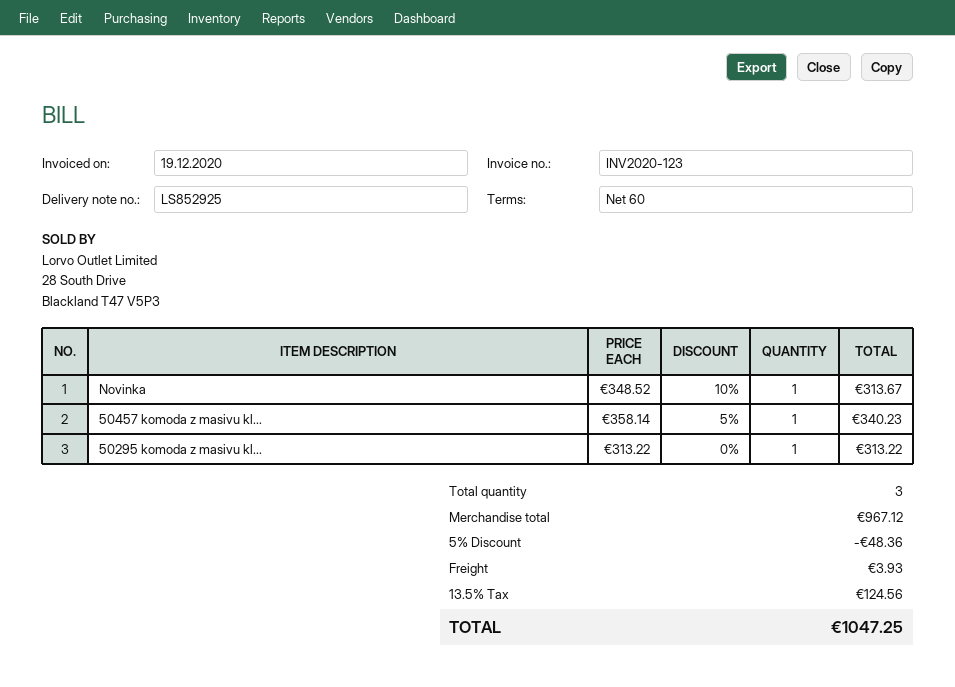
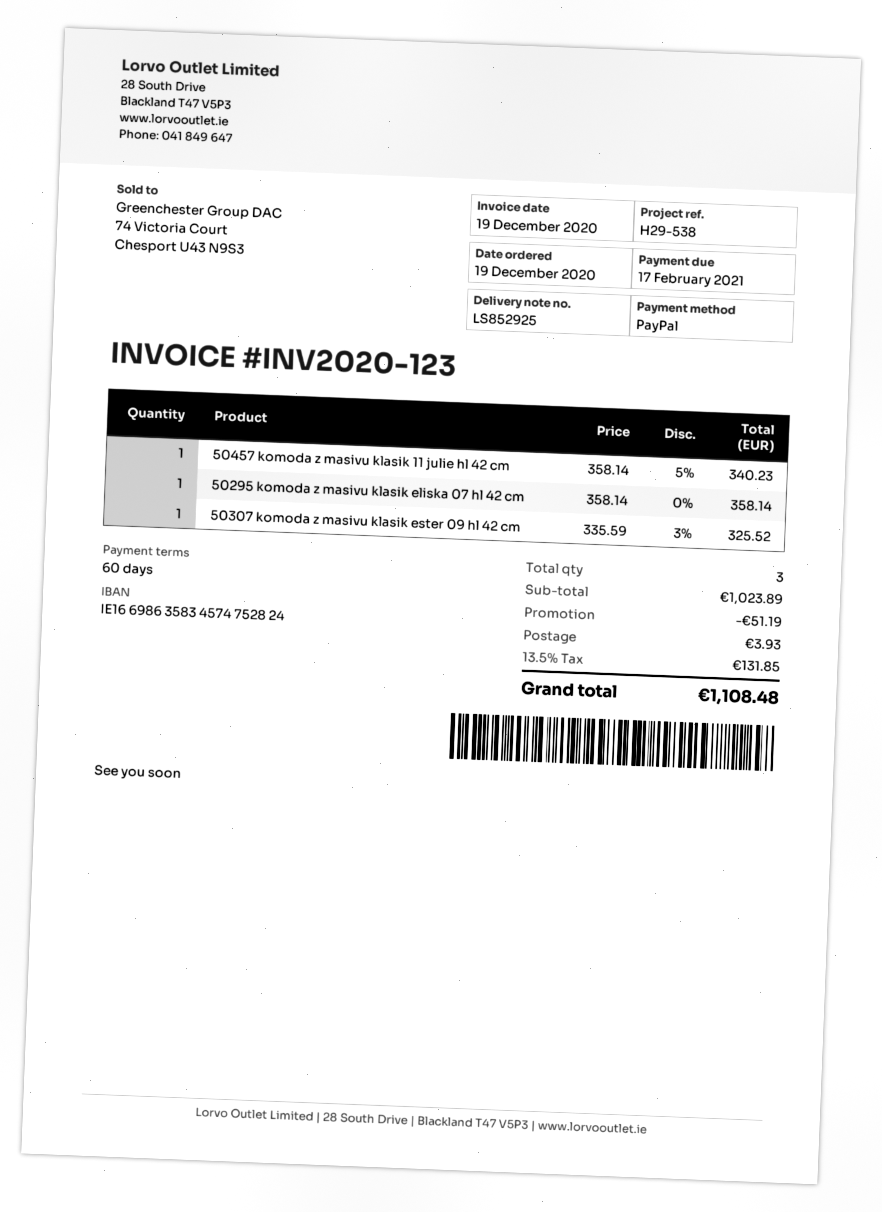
Novinka: 1 x 348.52 - 10% = 313.67 -> none
50295 komoda z masivu kl...: 1 x 313.22 = 313.22 -> 1 x 358.14 = 358.14
50307 komoda z masivu klasik ester 09 hl 42 cm: none -> 1 x 335.59 - 3% = 325.52
subtotal: 967.12 -> 1023.89
discount: 48.36 -> 51.19
tax: 13.5% = 124.56 -> 13.5% = 131.85
total: 1047.25 -> 1108.48

